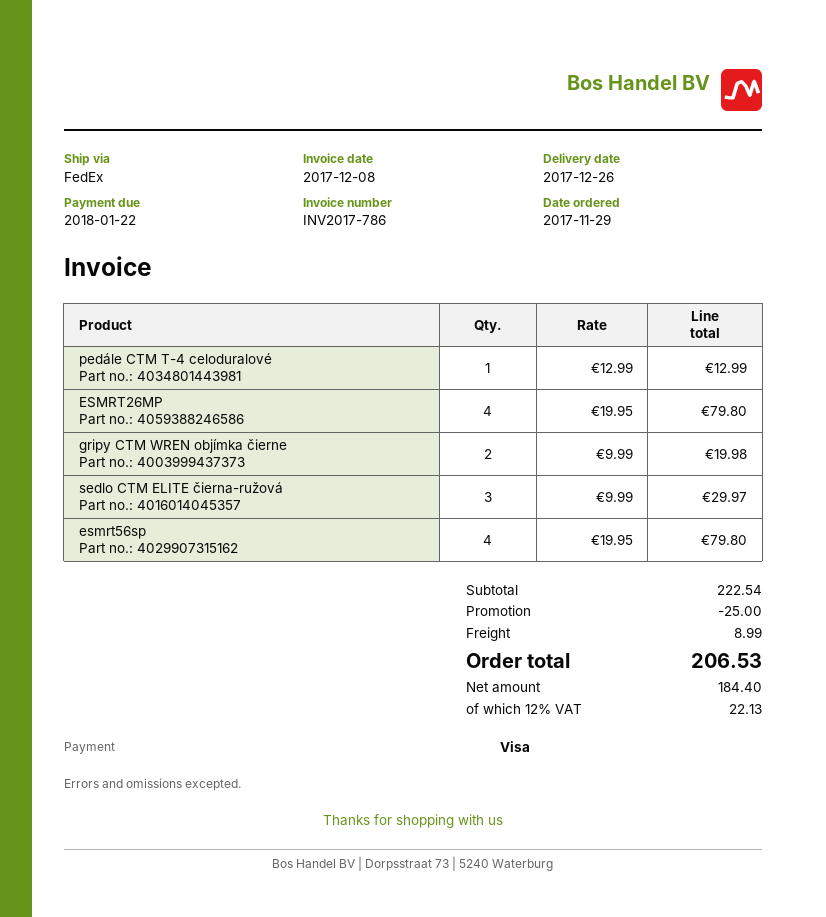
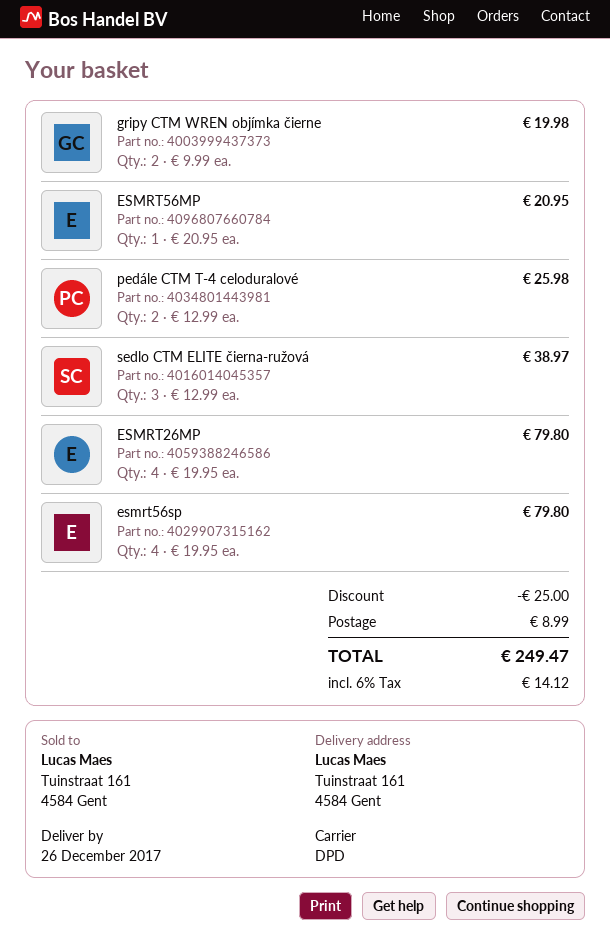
shipping method: FedEx -> DPD
pedále CTM T-4 celoduralové: 1 x 12.99 = 12.99 -> 2 x 12.99 = 25.98
sedlo CTM ELITE čierna-ružová: 3 x 9.99 = 29.97 -> 3 x 12.99 = 38.97
ESMRT56MP: none -> 1 x 20.95 = 20.95
tax: 12% = 22.13 -> 6% = 14.12
total: 206.53 -> 249.47

